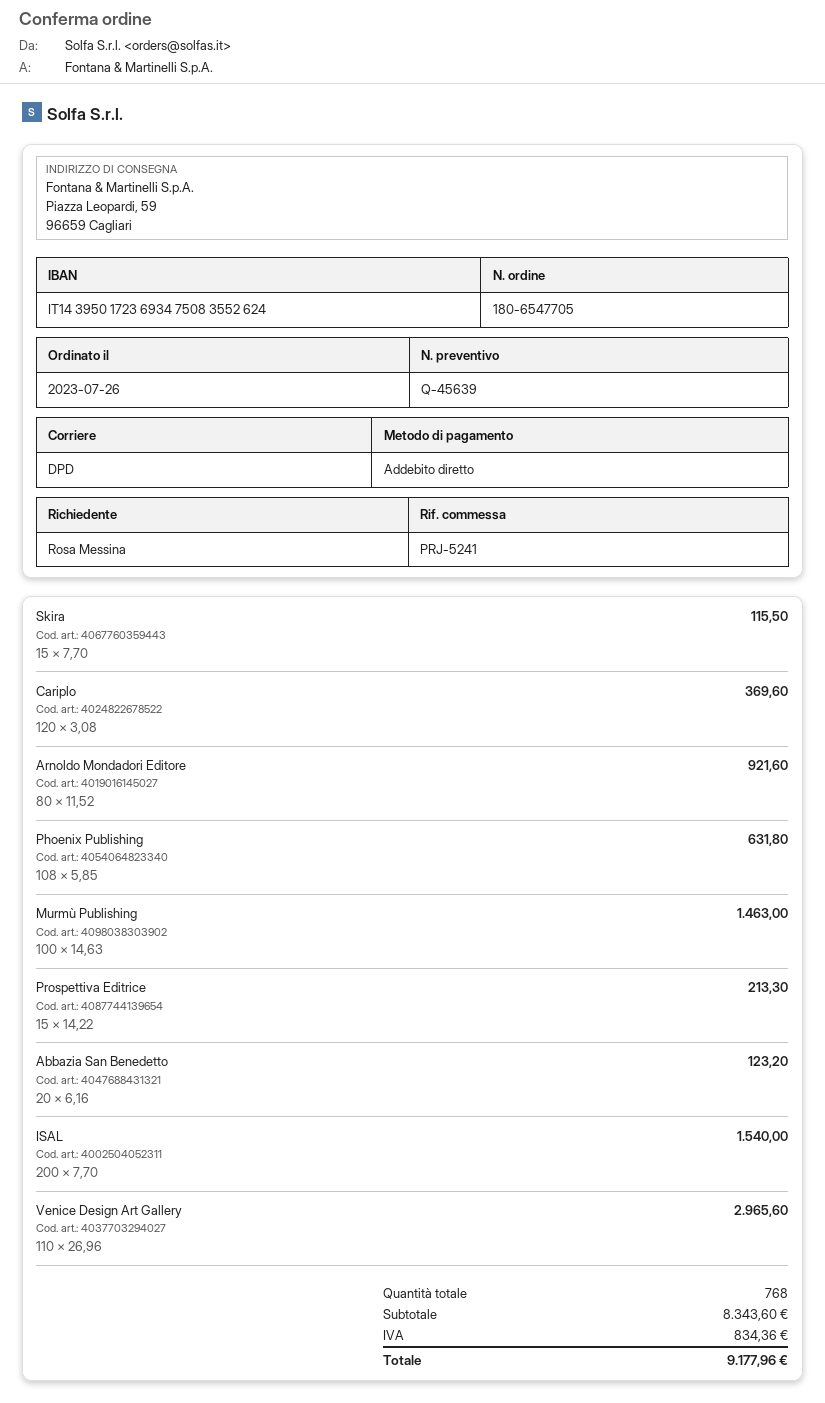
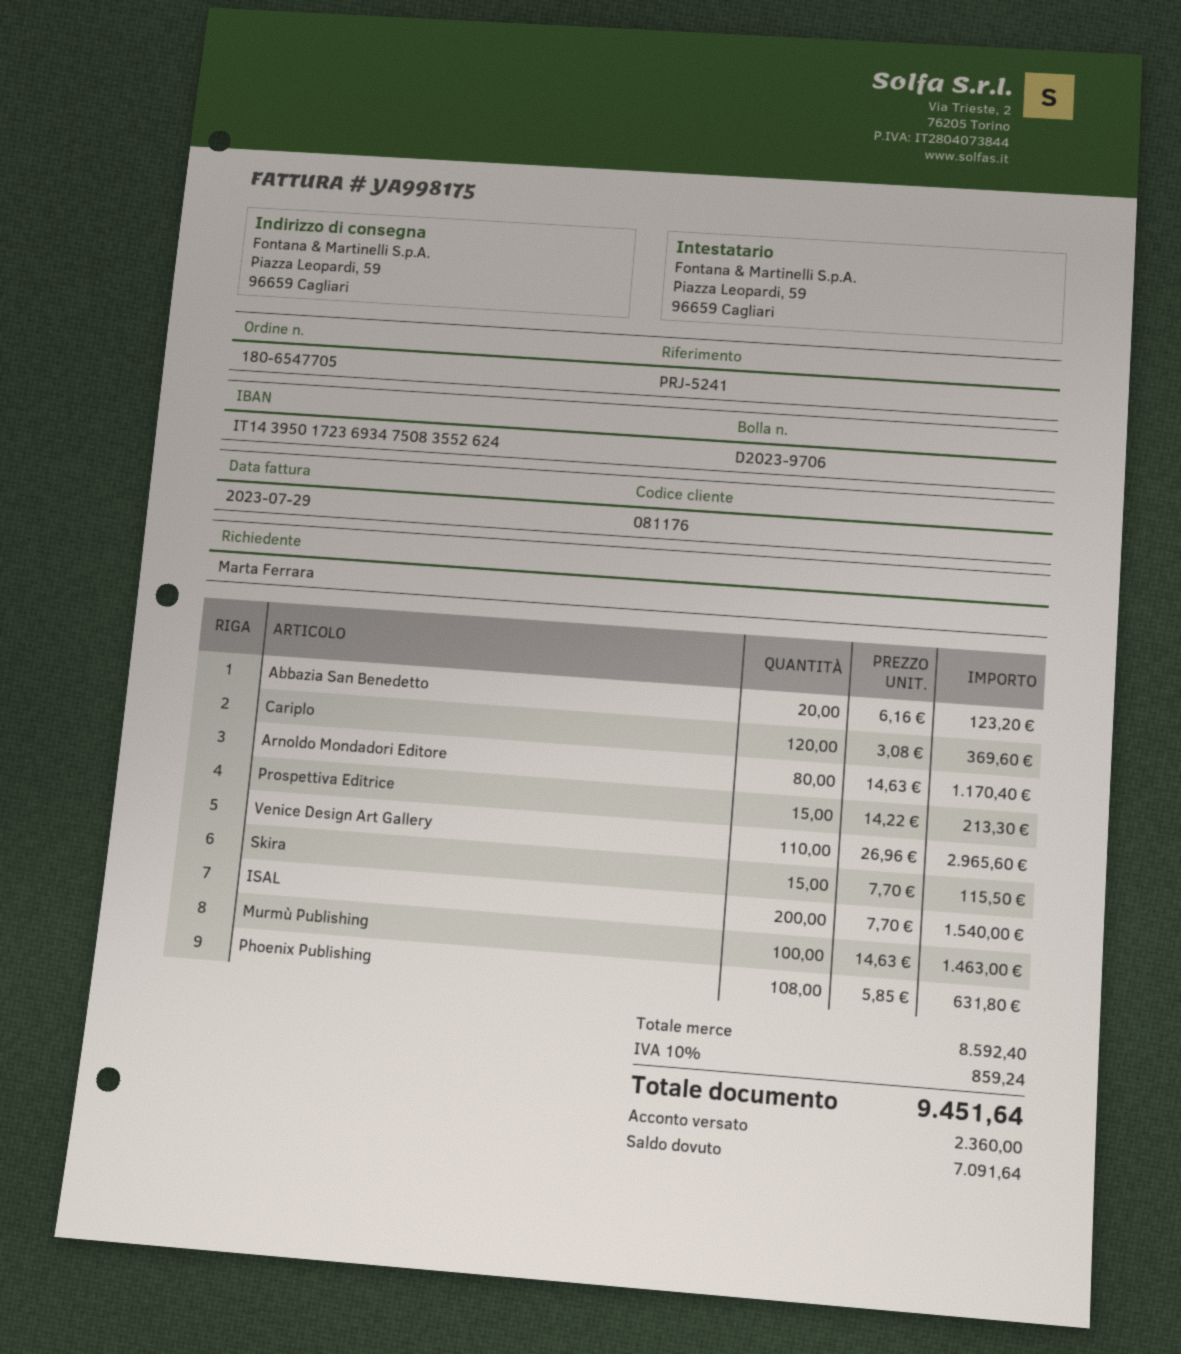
ordered by: Rosa Messina -> Marta Ferrara
Arnoldo Mondadori Editore: 80 x 11.52 = 921.60 -> 80 x 14.63 = 1170.40
subtotal: 8343.60 -> 8592.40
tax: 834.36 -> 859.24
total: 9177.96 -> 9451.64

